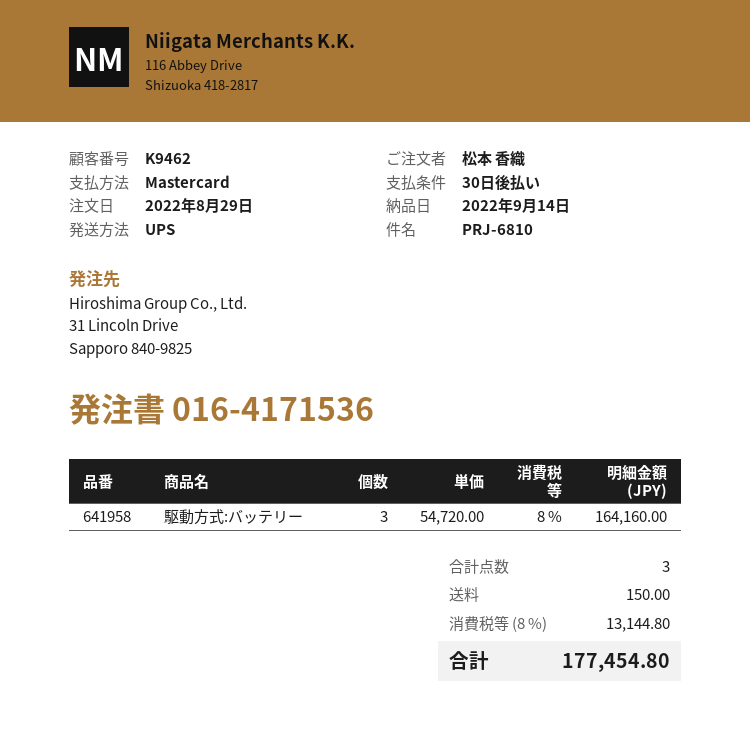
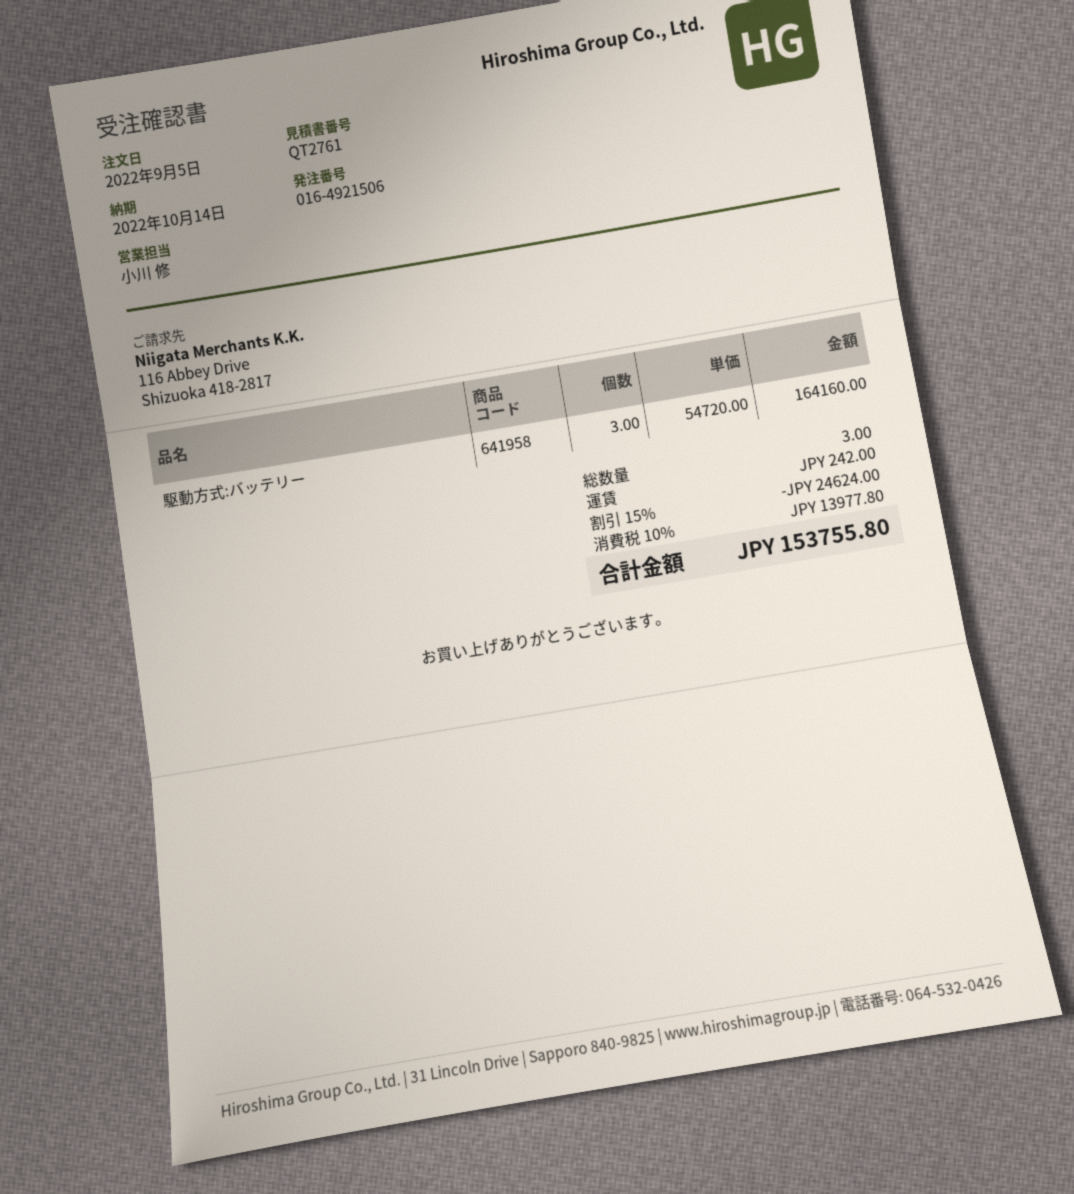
order number: 016-4171536 -> 016-4921506
order date: 2022-08-29 -> 2022-09-05
delivery date: 2022-09-14 -> 2022-10-14
discount: none -> 15% = 24624.00
shipping: 150.00 -> 242.00
tax: 8% = 13144.80 -> 10% = 13977.80
total: 177454.80 -> 153755.80

